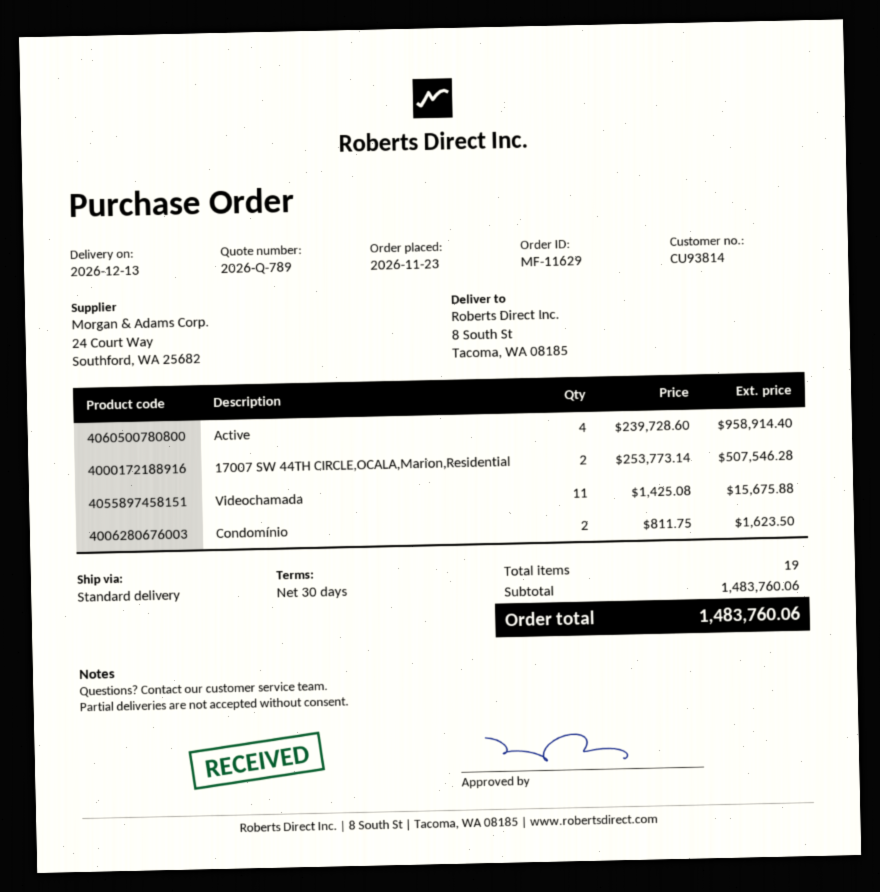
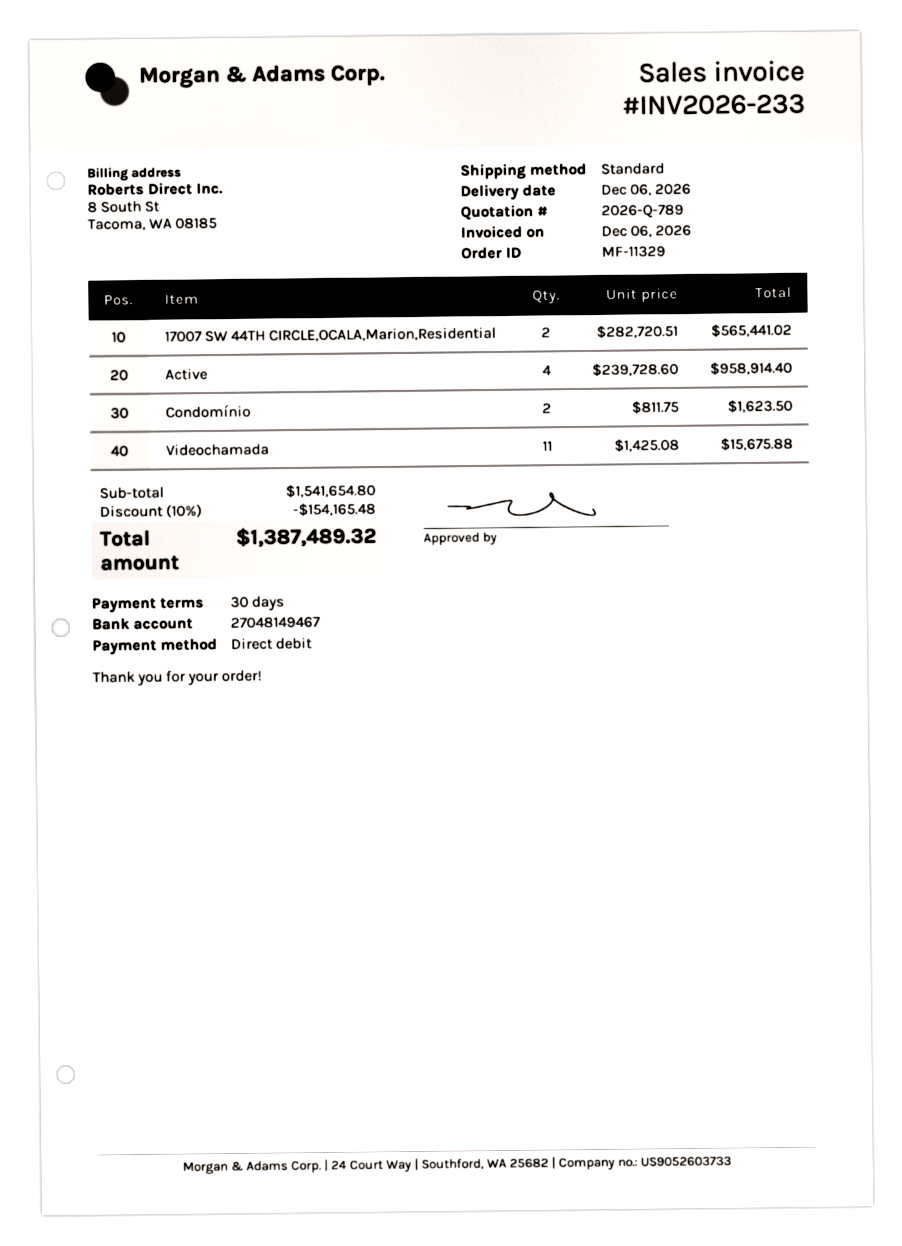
order number: MF-11629 -> MF-11329
delivery date: 2026-12-13 -> 2026-12-06
17007 SW 44TH CIRCLE,OCALA,Marion,Residential: 2 x 253773.14 = 507546.28 -> 2 x 282720.51 = 565441.02
subtotal: 1483760.06 -> 1541654.80
discount: none -> 10% = 154165.48
total: 1483760.06 -> 1387489.32

